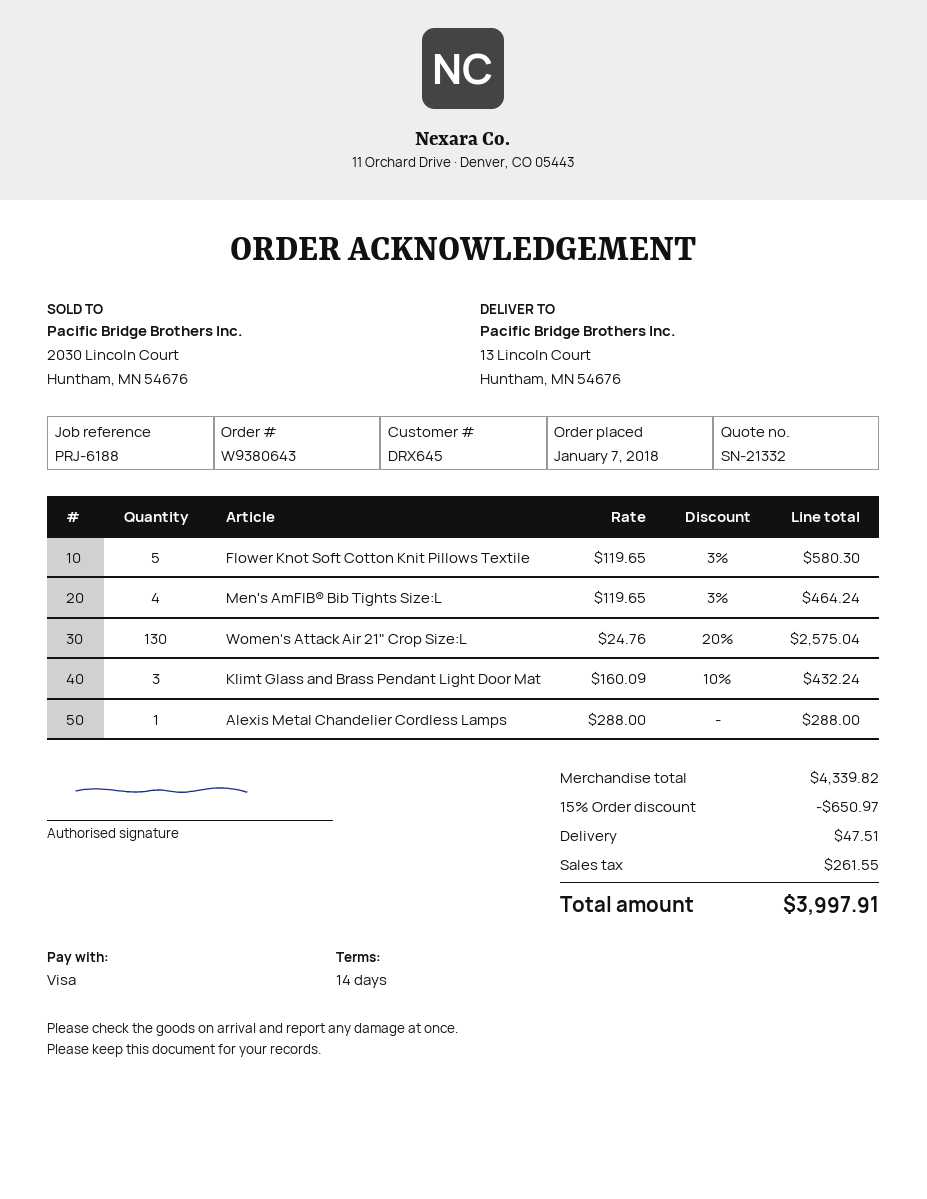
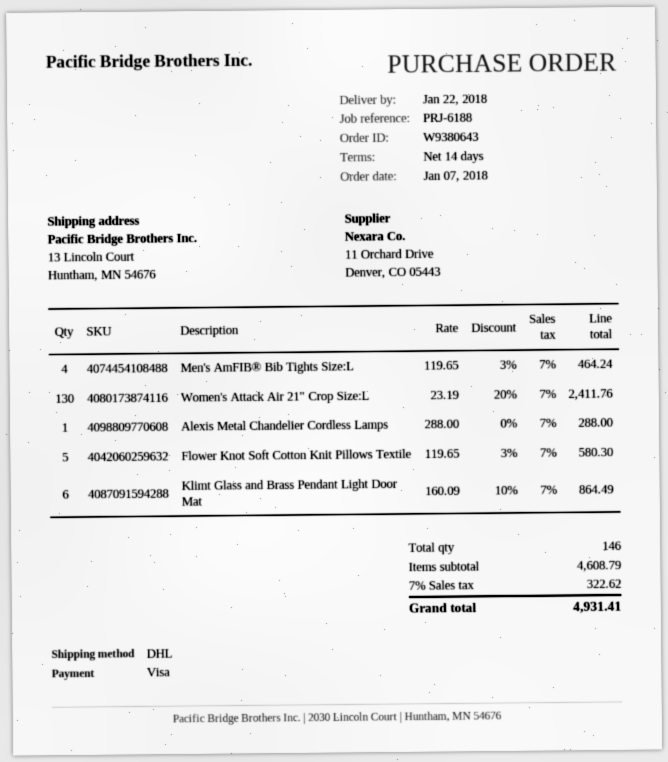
Women's Attack Air 21" Crop Size:L: 130 x 24.76 - 20% = 2575.04 -> 130 x 23.19 - 20% = 2411.76
Klimt Glass and Brass Pendant Light Door Mat: 3 x 160.09 - 10% = 432.24 -> 6 x 160.09 - 10% = 864.49
subtotal: 4339.82 -> 4608.79
discount: 15% = 650.97 -> none
shipping: 47.51 -> none
tax: 261.55 -> 322.62
total: 3997.91 -> 4931.41

